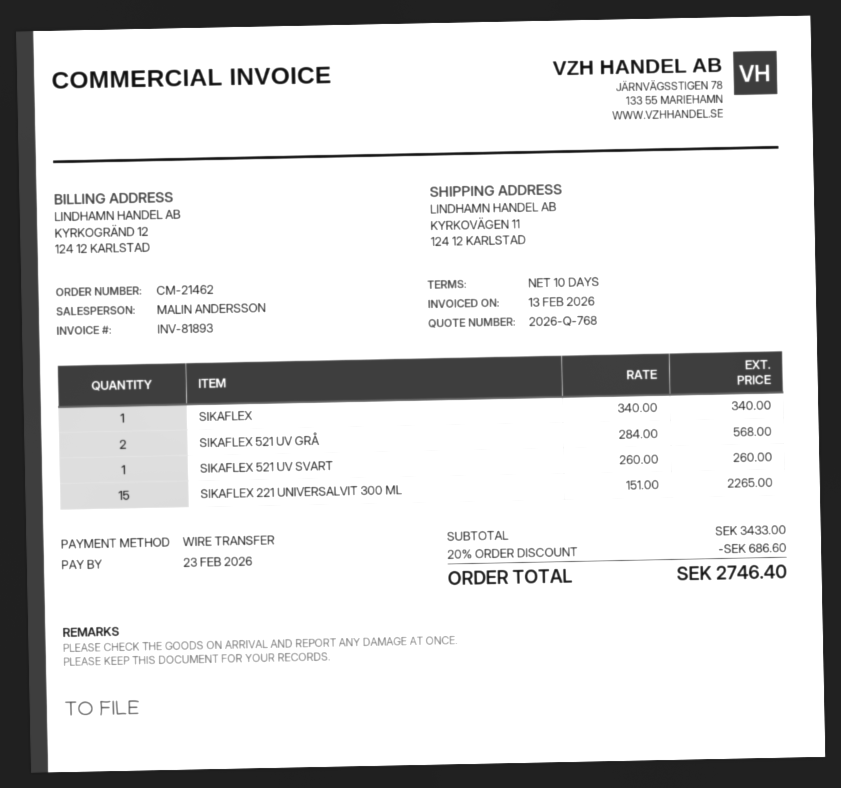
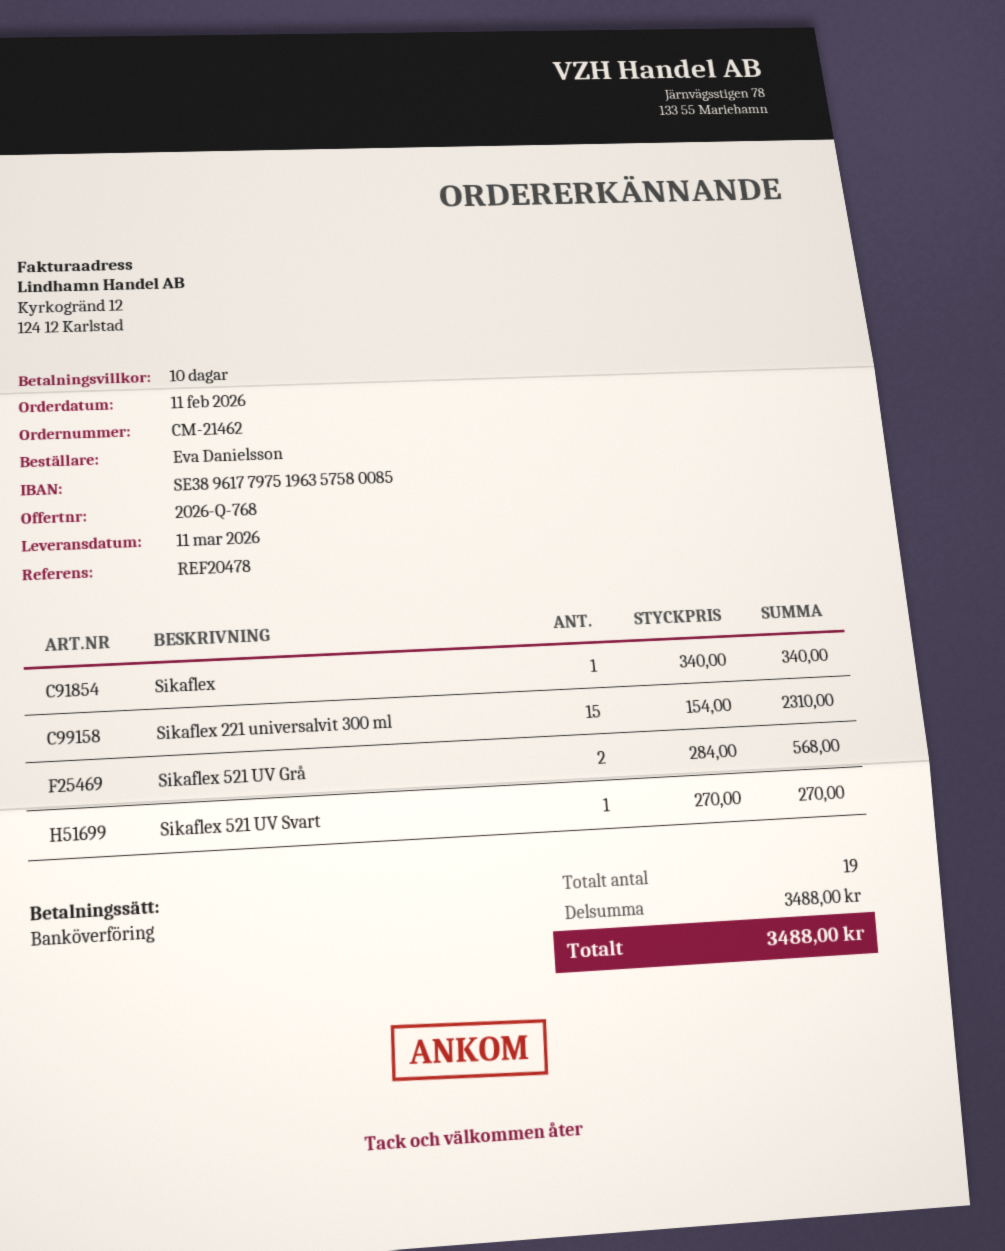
SIKAFLEX 521 UV SVART: 1 x 260.00 = 260.00 -> 1 x 270.00 = 270.00
SIKAFLEX 221 UNIVERSALVIT 300 ML: 15 x 151.00 = 2265.00 -> 15 x 154.00 = 2310.00
subtotal: 3433.00 -> 3488.00
discount: 20% = 686.60 -> none
total: 2746.40 -> 3488.00

